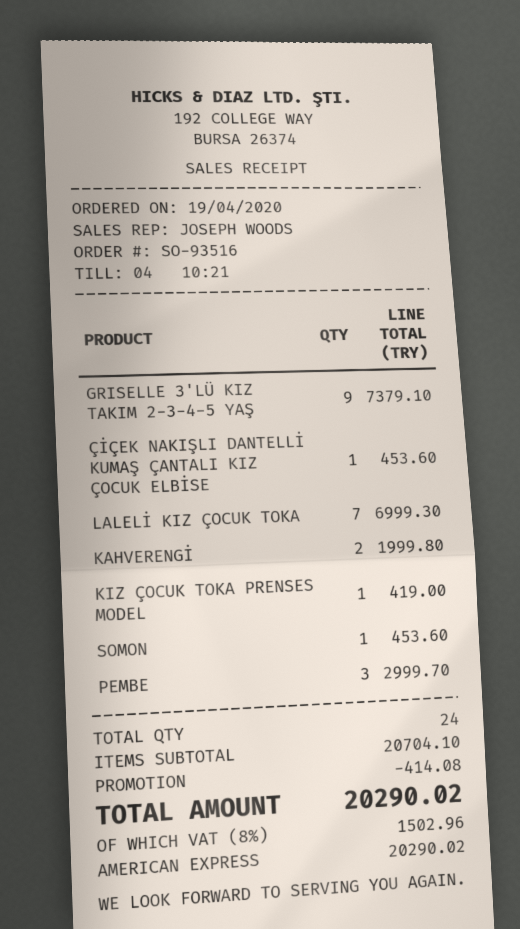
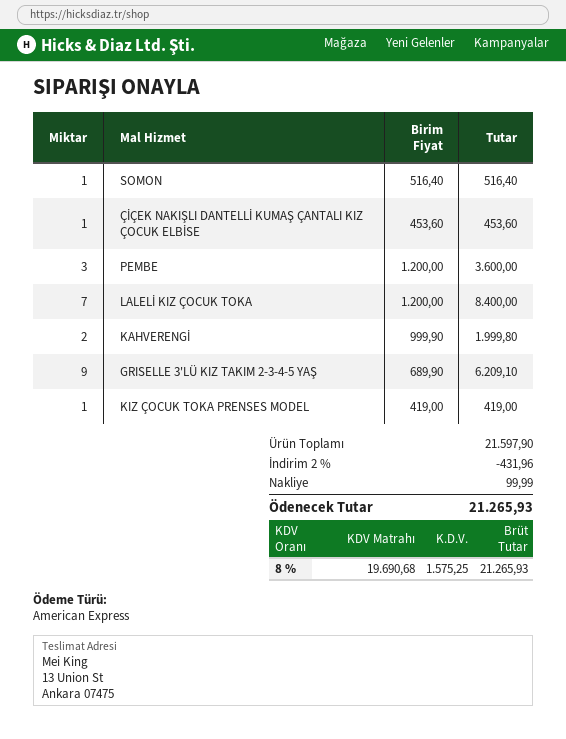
GRISELLE 3'LÜ KIZ TAKIM 2-3-4-5 YAŞ: 9 for 7379.10 -> 9 for 6209.10
LALELİ KIZ ÇOCUK TOKA: 7 for 6999.30 -> 7 for 8400.00
SOMON: 1 for 453.60 -> 1 for 516.40
PEMBE: 3 for 2999.70 -> 3 for 3600.00
subtotal: 20704.10 -> 21597.90
discount: 414.08 -> 431.96
shipping: none -> 99.99
tax: 8% = 1502.96 -> 8% = 1575.25
total: 20290.02 -> 21265.93

